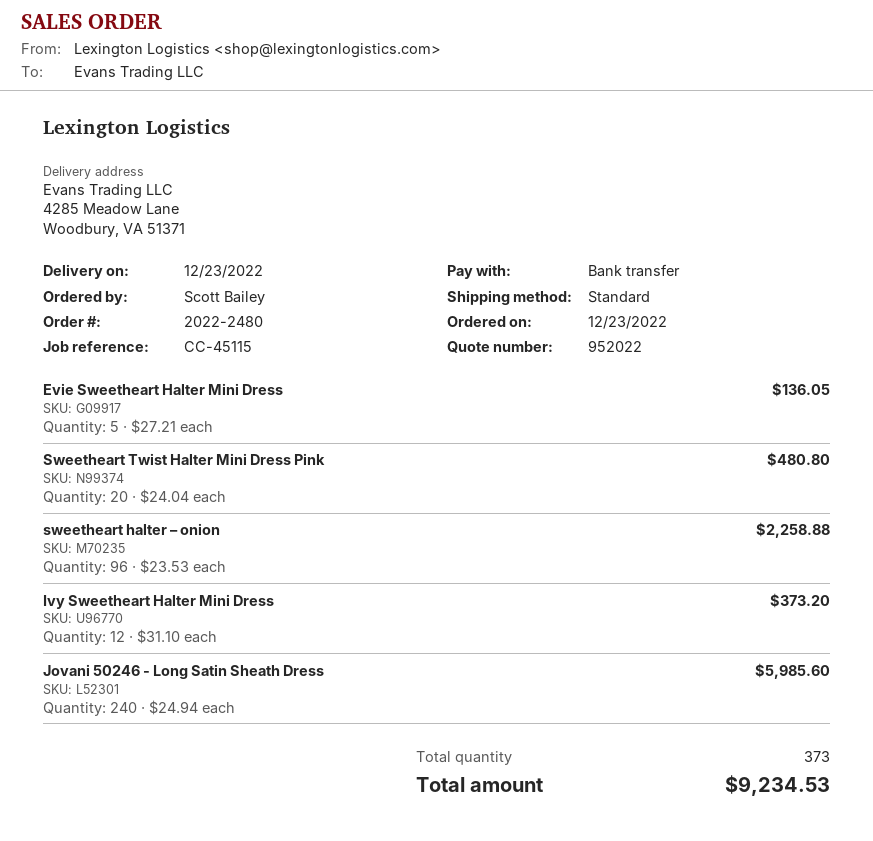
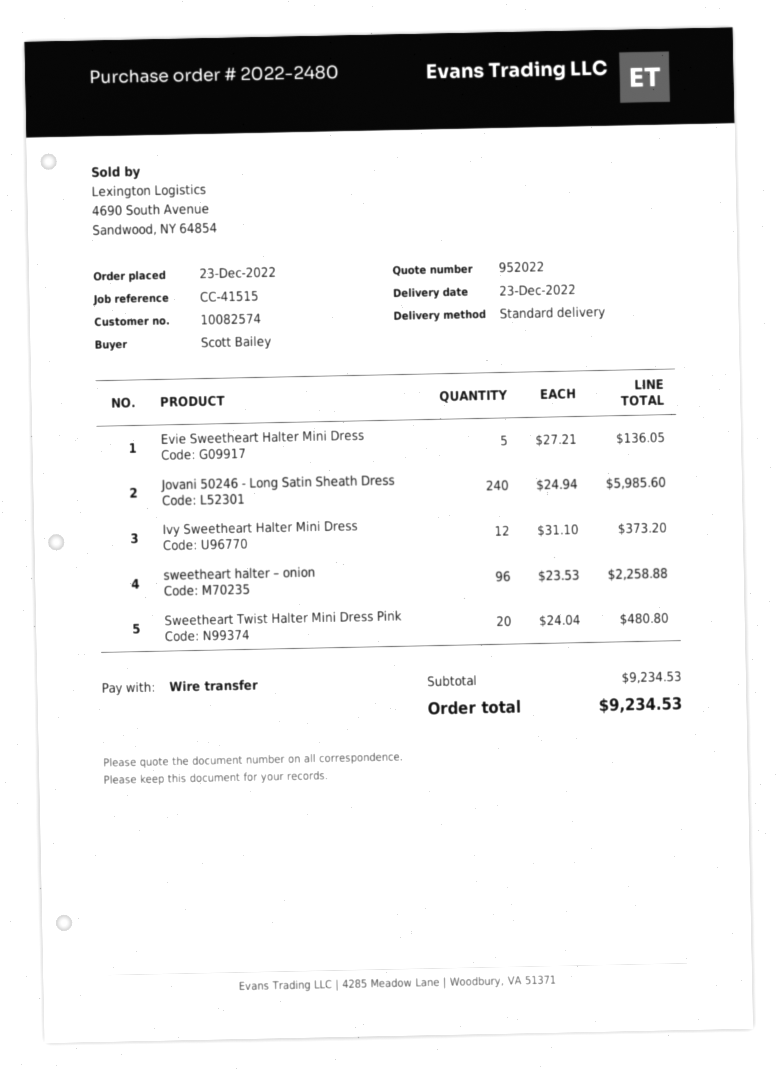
reference: CC-45115 -> CC-41515

